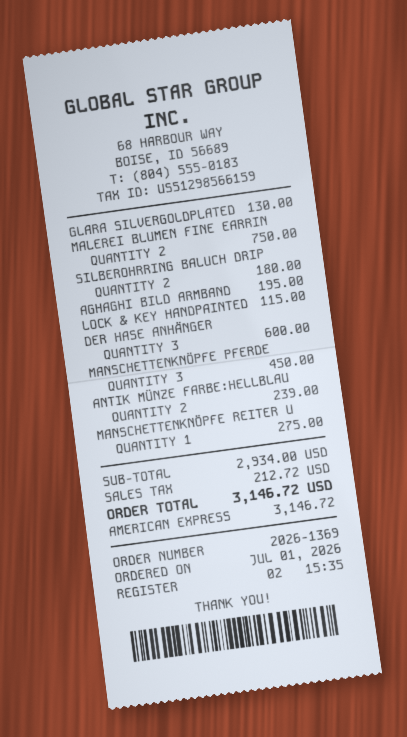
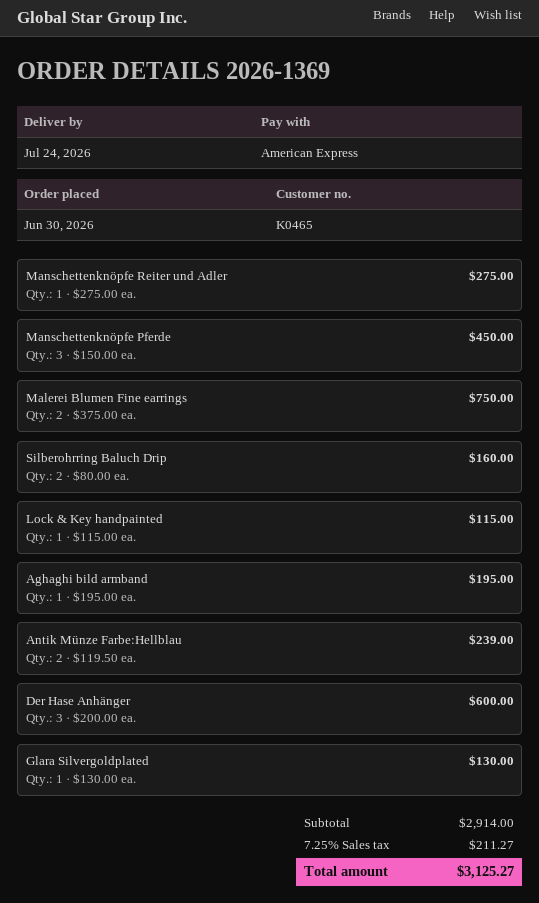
order date: 2026-07-01 -> 2026-06-30
SILBEROHRRING BALUCH DRIP: 2 for 180.00 -> 2 for 160.00
subtotal: 2934.00 -> 2914.00
tax: 212.72 -> 211.27
total: 3146.72 -> 3125.27

